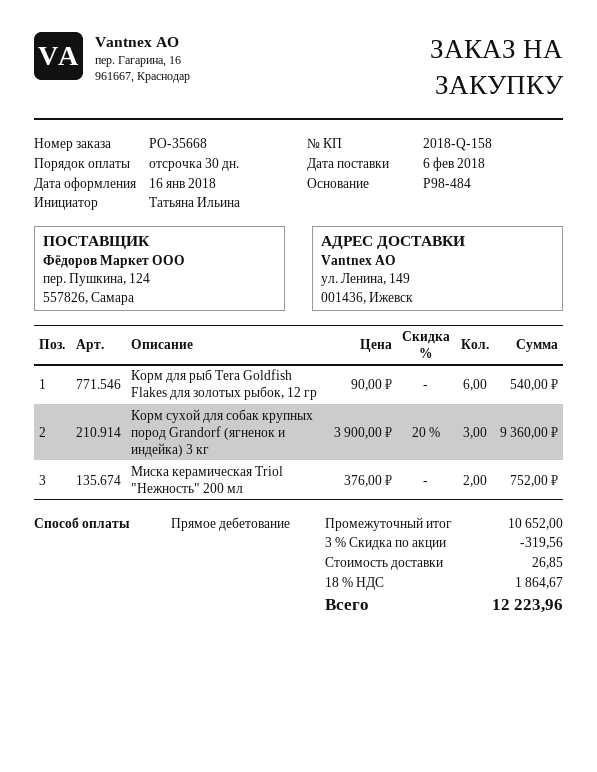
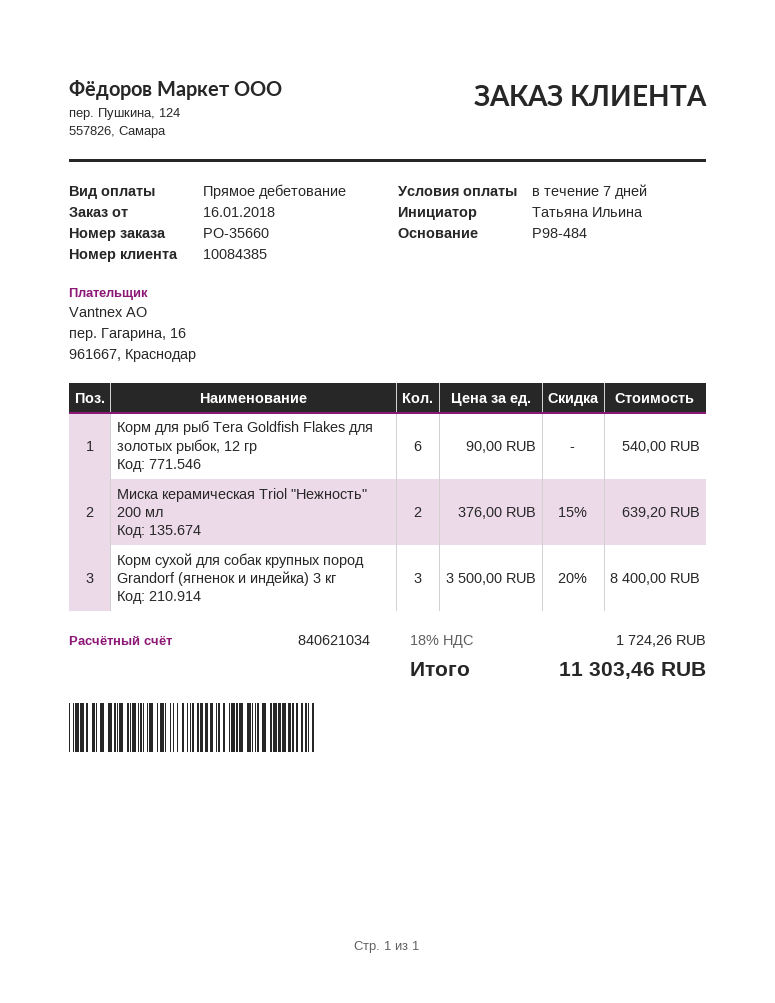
order number: PO-35668 -> PO-35660
payment terms: 30 days -> 7 days
Корм сухой для собак крупных пород Grandorf (ягненок и индейка) 3 кг: 3 x 3900.00 - 20% = 9360.00 -> 3 x 3500.00 - 20% = 8400.00
Миска керамическая Triol "Нежность" 200 мл: 2 x 376.00 = 752.00 -> 2 x 376.00 - 15% = 639.20
discount: 3% = 319.56 -> none
shipping: 26.85 -> none
tax: 18% = 1864.67 -> 18% = 1724.26
total: 12223.96 -> 11303.46

